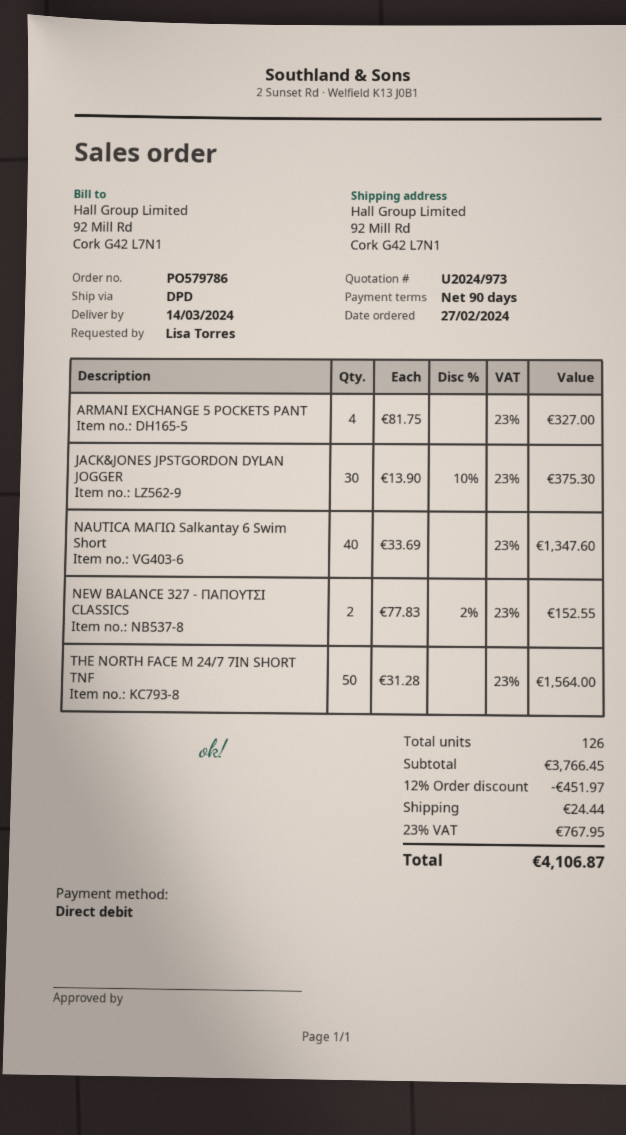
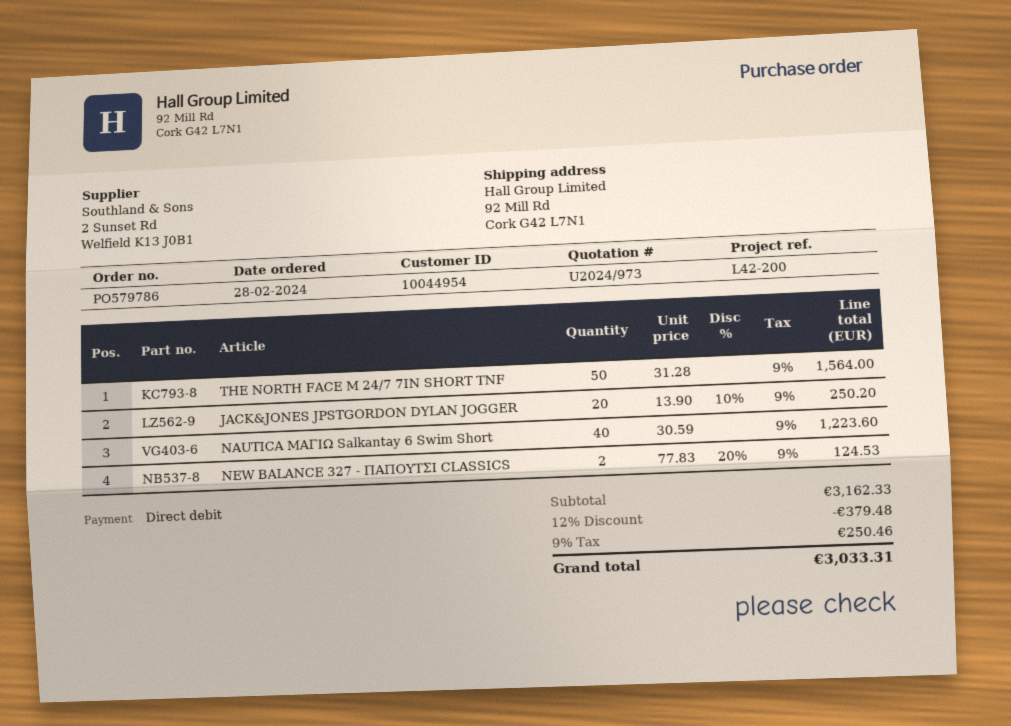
order date: 2024-02-27 -> 2024-02-28
ARMANI EXCHANGE 5 POCKETS PANT: 4 x 81.75 = 327.00 -> none
JACK&JONES JPSTGORDON DYLAN JOGGER: 30 x 13.90 - 10% = 375.30 -> 20 x 13.90 - 10% = 250.20
NAUTICA ΜΑΓΙΩ Salkantay 6 Swim Short: 40 x 33.69 = 1347.60 -> 40 x 30.59 = 1223.60
NEW BALANCE 327 - ΠΑΠΟΥΤΣΙ CLASSICS: 2 x 77.83 - 2% = 152.55 -> 2 x 77.83 - 20% = 124.53
subtotal: 3766.45 -> 3162.33
discount: 12% = 451.97 -> 12% = 379.48
shipping: 24.44 -> none
tax: 23% = 767.95 -> 9% = 250.46
total: 4106.87 -> 3033.31

